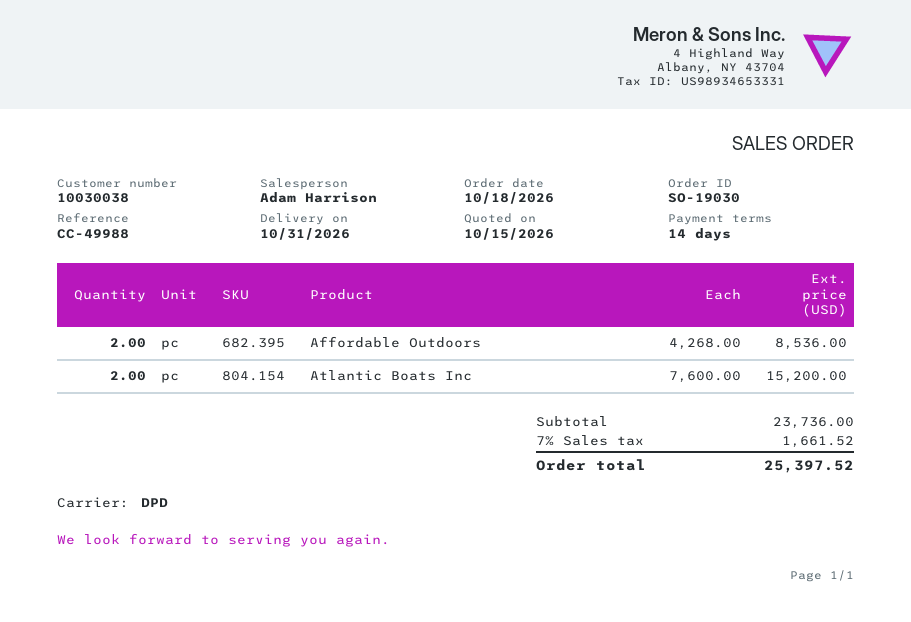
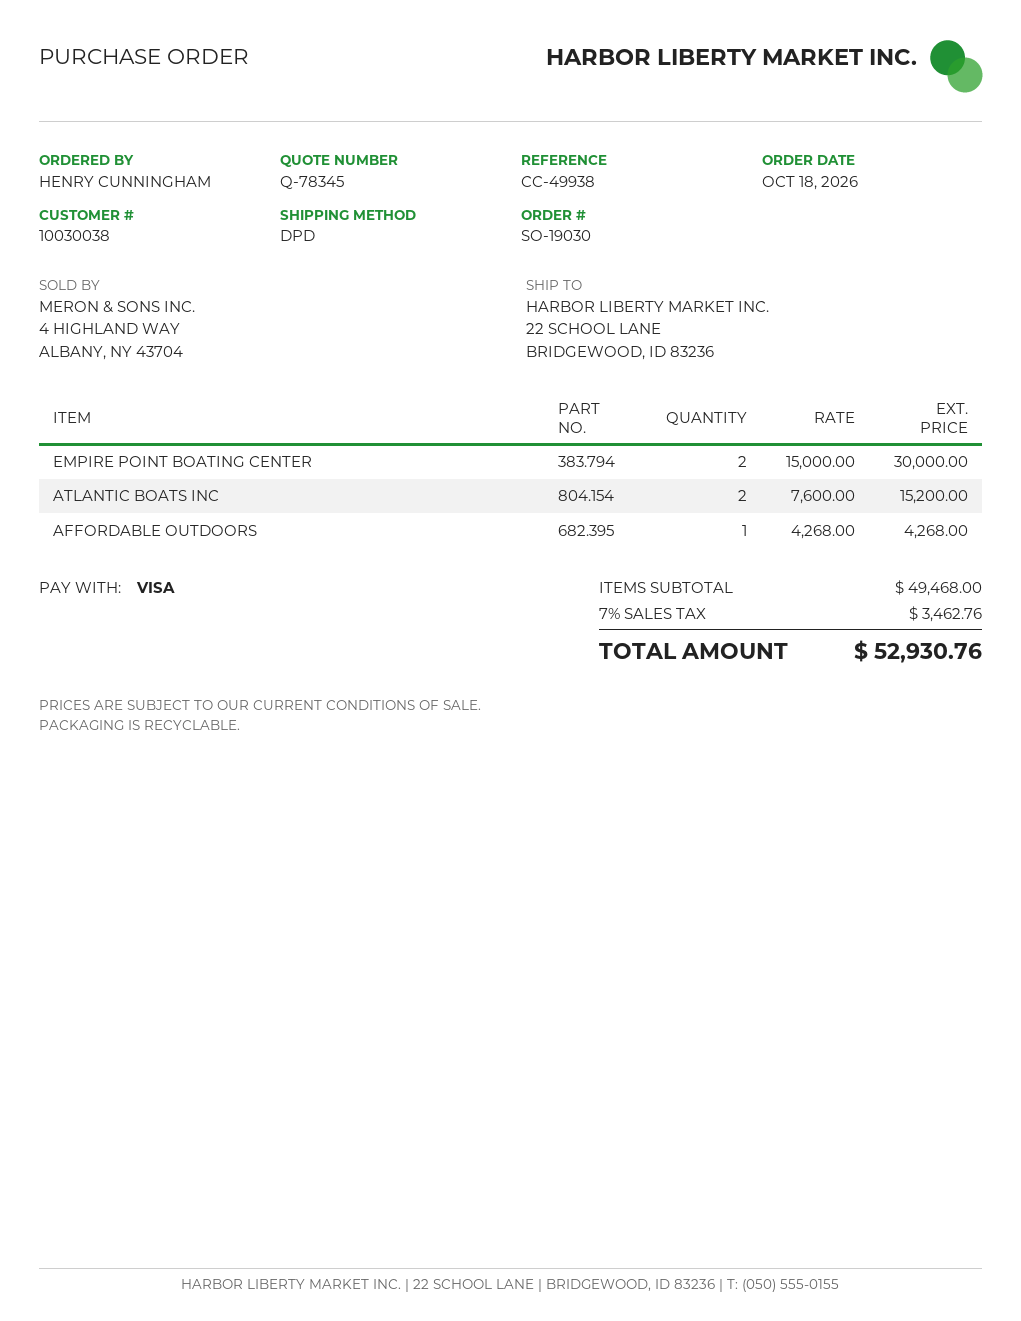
reference: CC-49988 -> CC-49938
Affordable Outdoors: 2 x 4268.00 = 8536.00 -> 1 x 4268.00 = 4268.00
EMPIRE POINT BOATING CENTER: none -> 2 x 15000.00 = 30000.00
subtotal: 23736.00 -> 49468.00
tax: 7% = 1661.52 -> 7% = 3462.76
total: 25397.52 -> 52930.76

